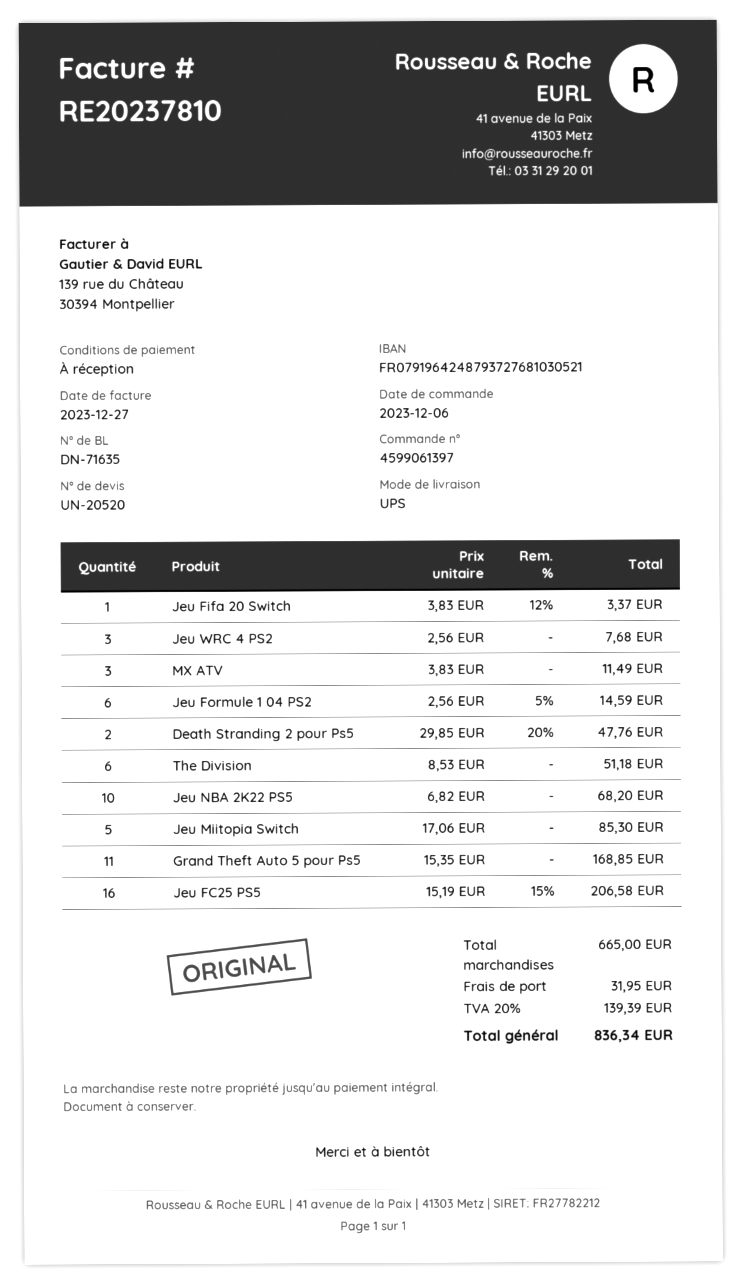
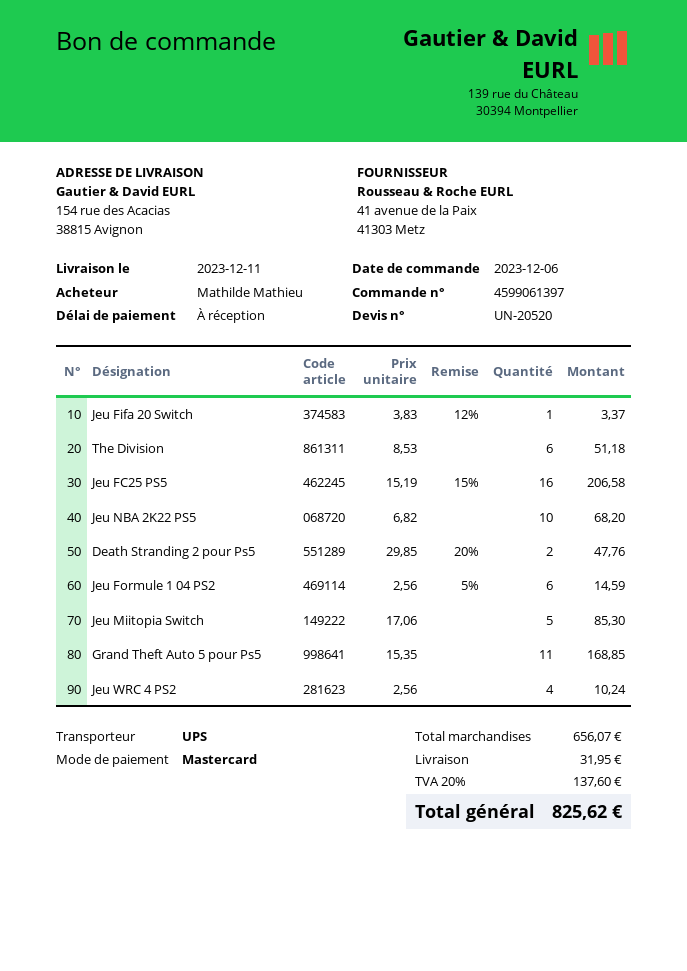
Jeu WRC 4 PS2: 3 x 2.56 = 7.68 -> 4 x 2.56 = 10.24
MX ATV: 3 x 3.83 = 11.49 -> none
subtotal: 665.00 -> 656.07
tax: 20% = 139.39 -> 20% = 137.60
total: 836.34 -> 825.62

